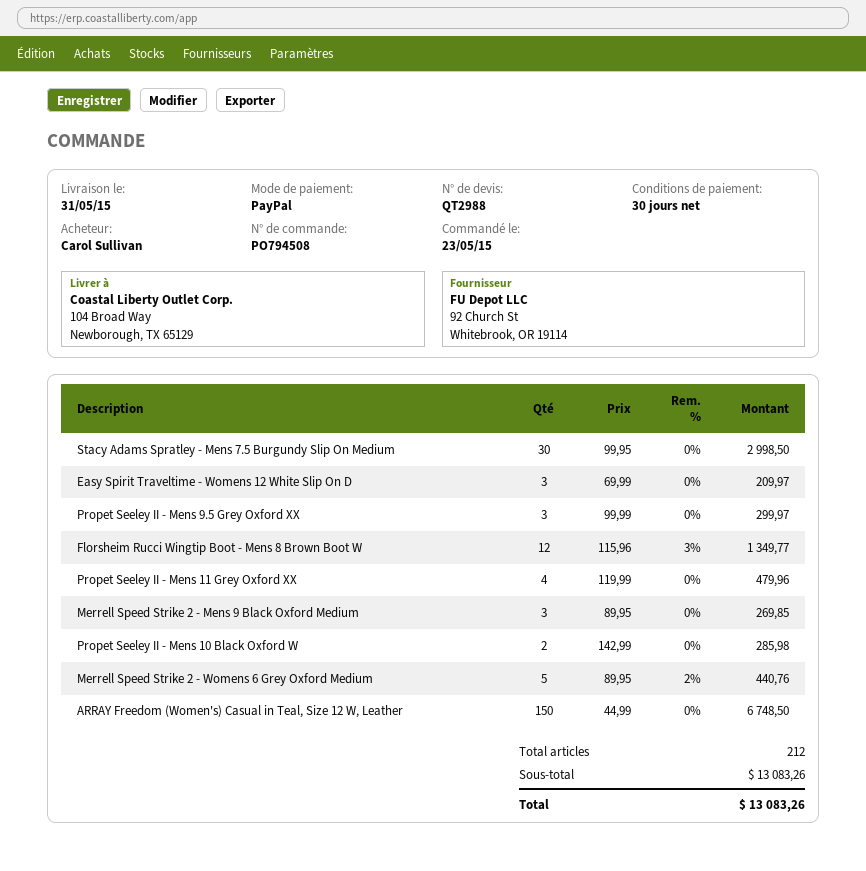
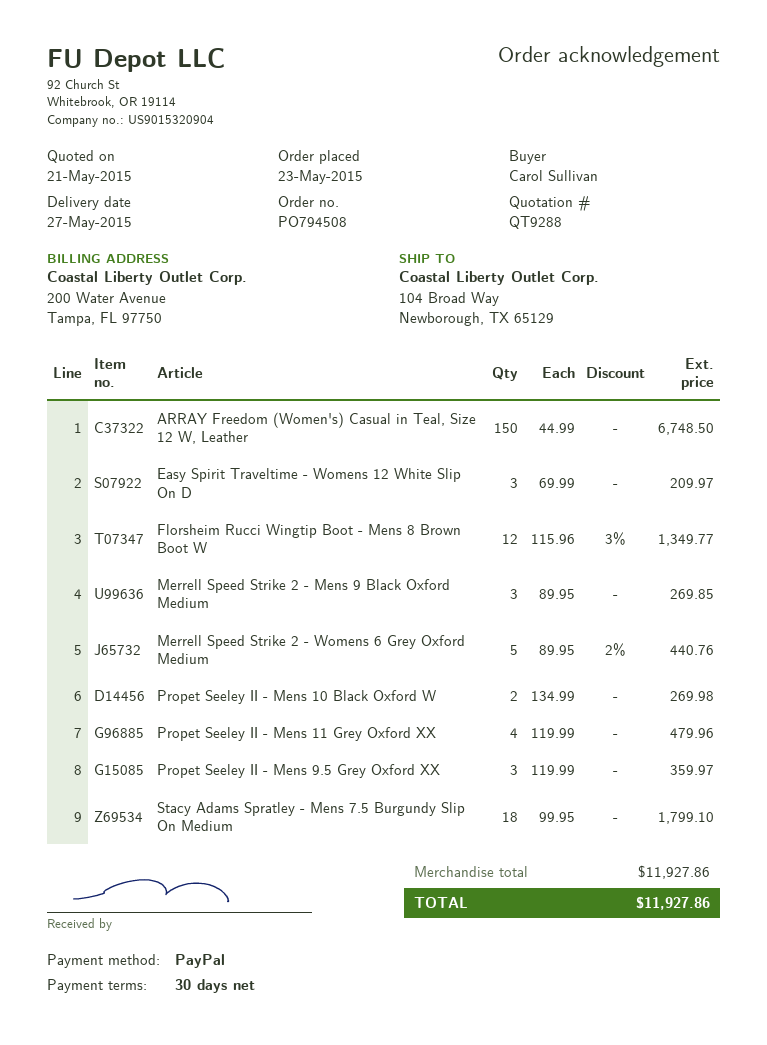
quote number: QT2988 -> QT9288
delivery date: 2015-05-31 -> 2015-05-27
Stacy Adams Spratley - Mens 7.5 Burgundy Slip On Medium: 30 x 99.95 = 2998.50 -> 18 x 99.95 = 1799.10
Propet Seeley II - Mens 9.5 Grey Oxford XX: 3 x 99.99 = 299.97 -> 3 x 119.99 = 359.97
Propet Seeley II - Mens 10 Black Oxford W: 2 x 142.99 = 285.98 -> 2 x 134.99 = 269.98
subtotal: 13083.26 -> 11927.86
total: 13083.26 -> 11927.86

